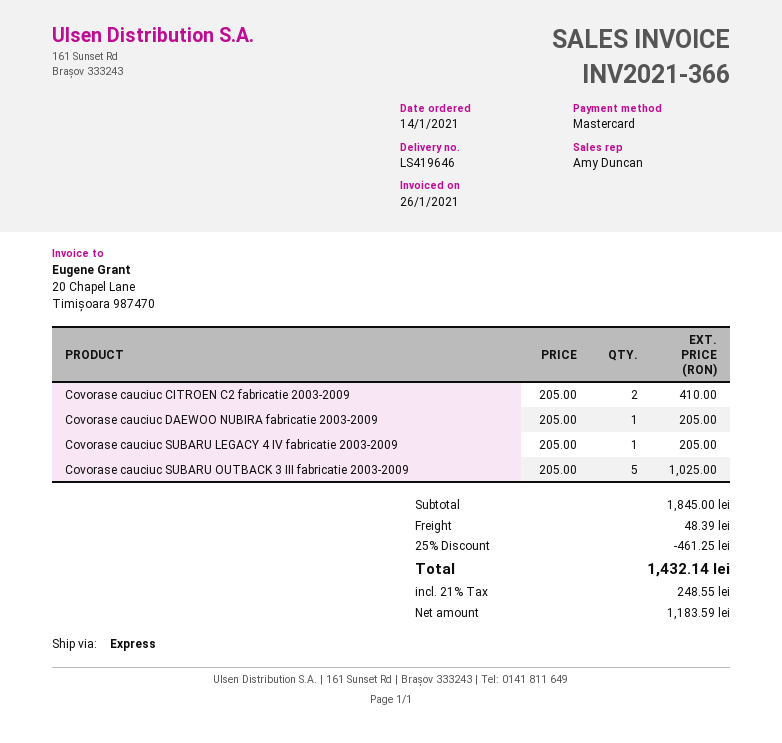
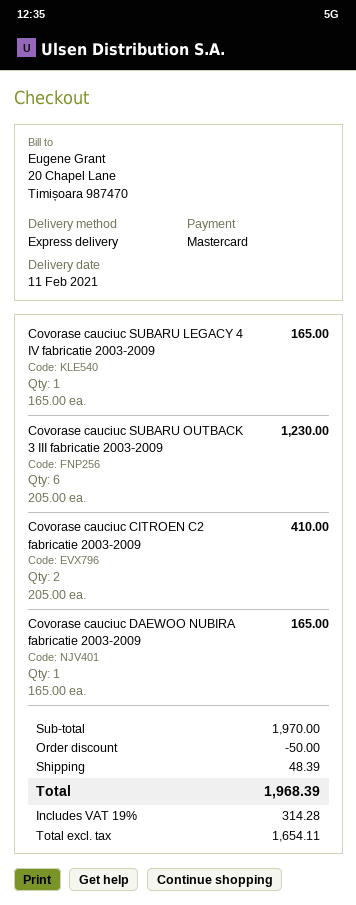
Covorase cauciuc DAEWOO NUBIRA fabricatie 2003-2009: 1 x 205.00 = 205.00 -> 1 x 165.00 = 165.00
Covorase cauciuc SUBARU LEGACY 4 IV fabricatie 2003-2009: 1 x 205.00 = 205.00 -> 1 x 165.00 = 165.00
Covorase cauciuc SUBARU OUTBACK 3 III fabricatie 2003-2009: 5 x 205.00 = 1025.00 -> 6 x 205.00 = 1230.00
subtotal: 1845.00 -> 1970.00
discount: 461.25 -> 50.00
net: 1183.59 -> 1654.11
tax: 21% = 248.55 -> 19% = 314.28
total: 1432.14 -> 1968.39

